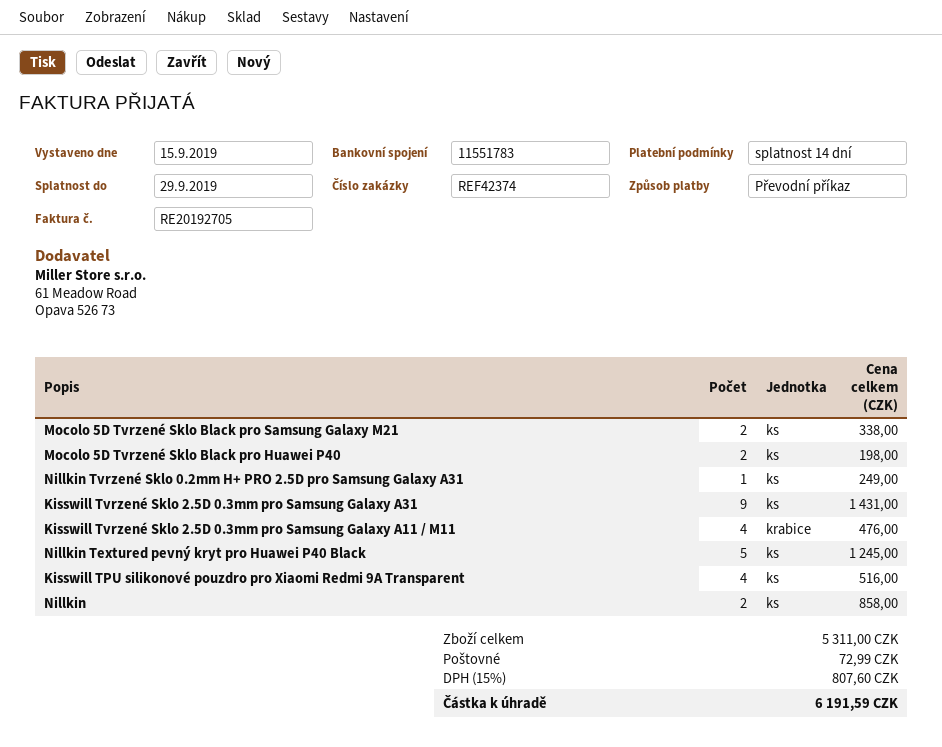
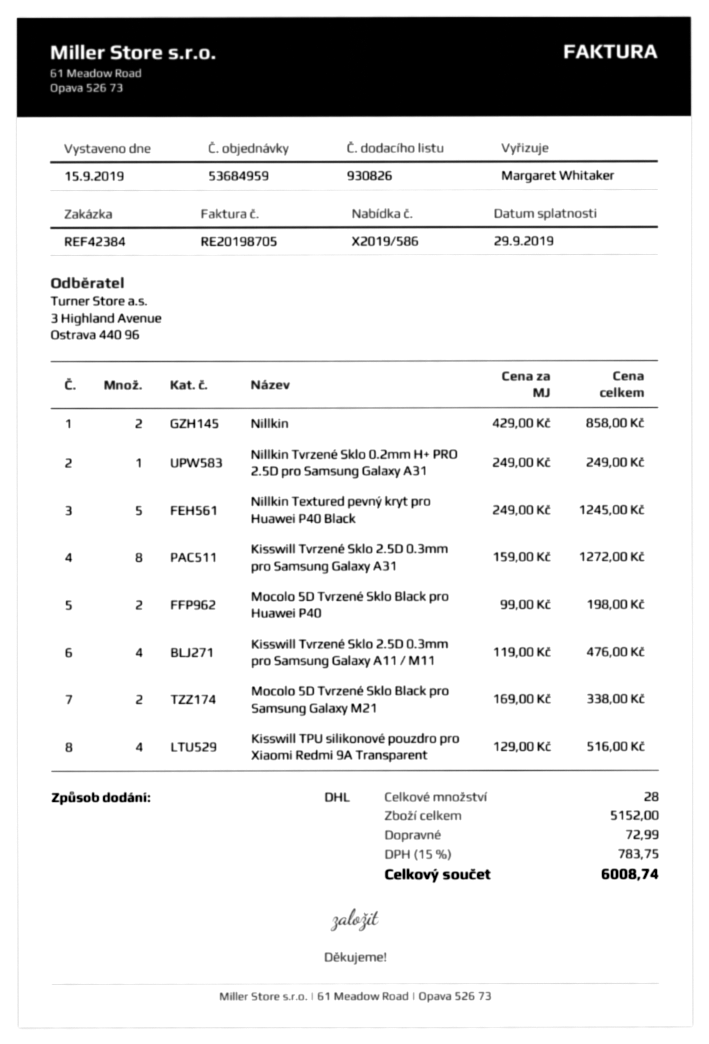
invoice number: RE20192705 -> RE20198705
reference: REF42374 -> REF42384
Kisswill Tvrzené Sklo 2.5D 0.3mm pro Samsung Galaxy A31: 9 for 1431.00 -> 8 for 1272.00
subtotal: 5311.00 -> 5152.00
tax: 15% = 807.60 -> 15% = 783.75
total: 6191.59 -> 6008.74

